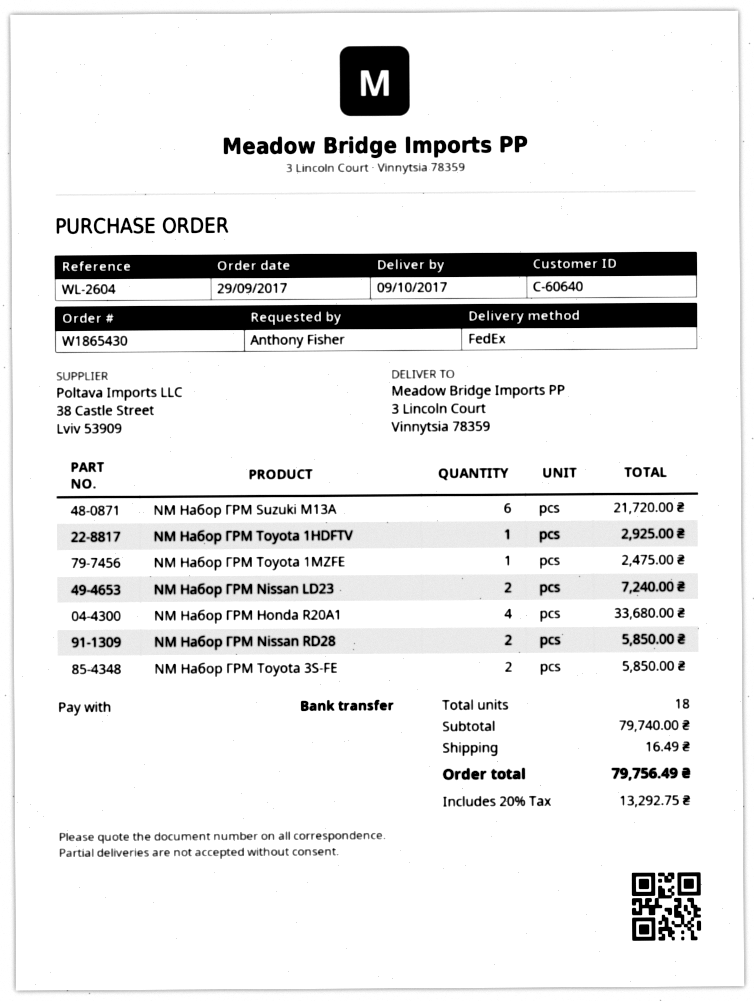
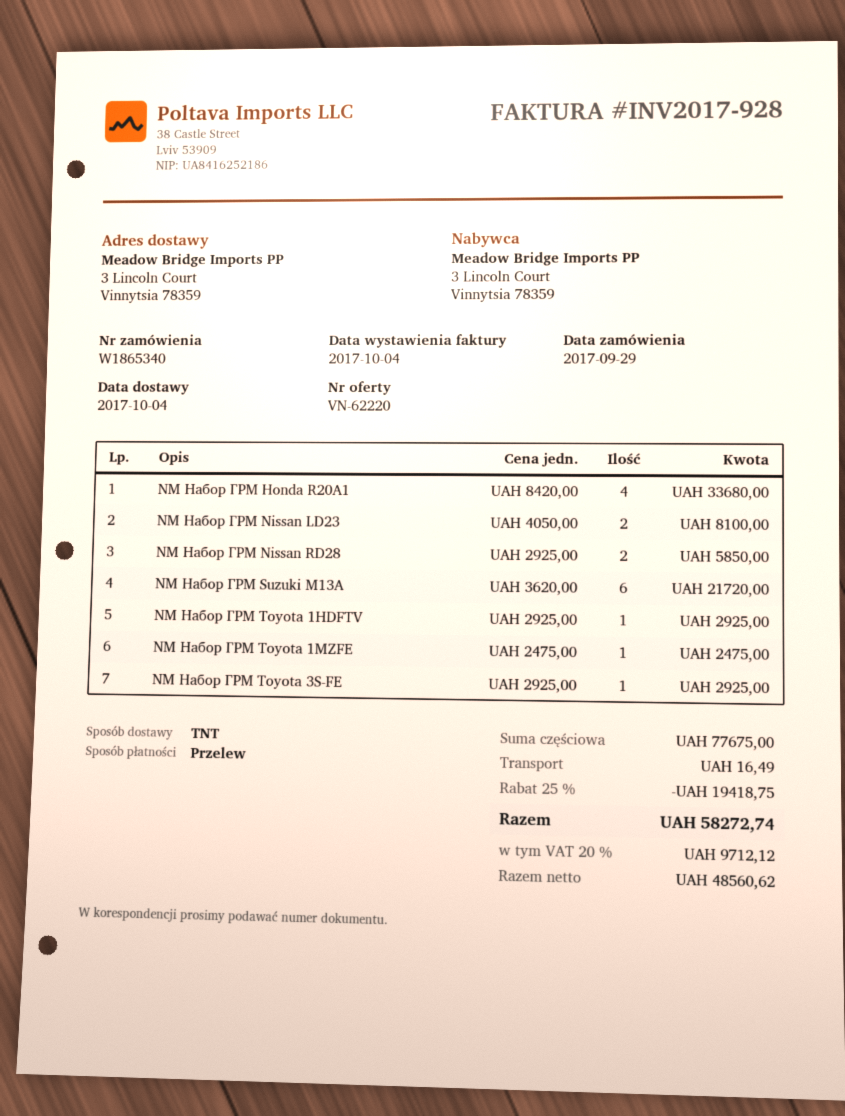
order number: W1865430 -> W1865340
delivery date: 2017-10-09 -> 2017-10-04
shipping method: FedEx -> TNT
NM Набор ГРМ Nissan LD23: 2 for 7240.00 -> 2 for 8100.00
NM Набор ГРМ Toyota 3S-FE: 2 for 5850.00 -> 1 for 2925.00
subtotal: 79740.00 -> 77675.00
discount: none -> 25% = 19418.75
tax: 20% = 13292.75 -> 20% = 9712.12
total: 79756.49 -> 58272.74

